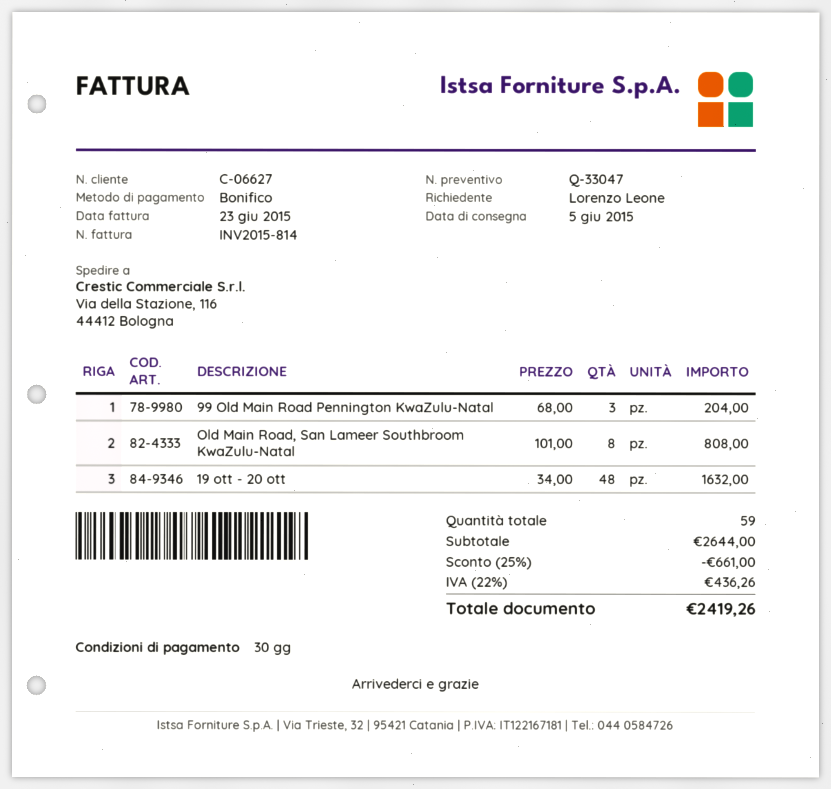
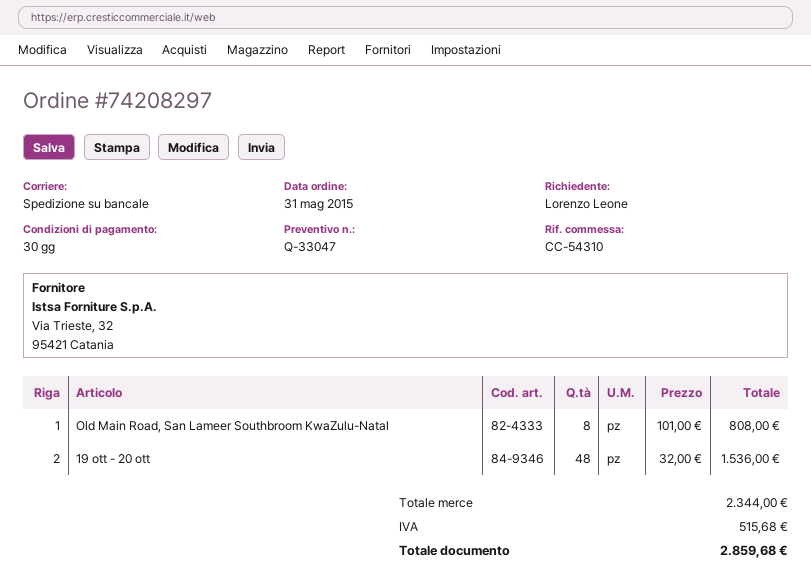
99 Old Main Road Pennington KwaZulu-Natal: 3 x 68.00 = 204.00 -> none
19 ott - 20 ott: 48 x 34.00 = 1632.00 -> 48 x 32.00 = 1536.00
subtotal: 2644.00 -> 2344.00
discount: 25% = 661.00 -> none
tax: 436.26 -> 515.68
total: 2419.26 -> 2859.68

